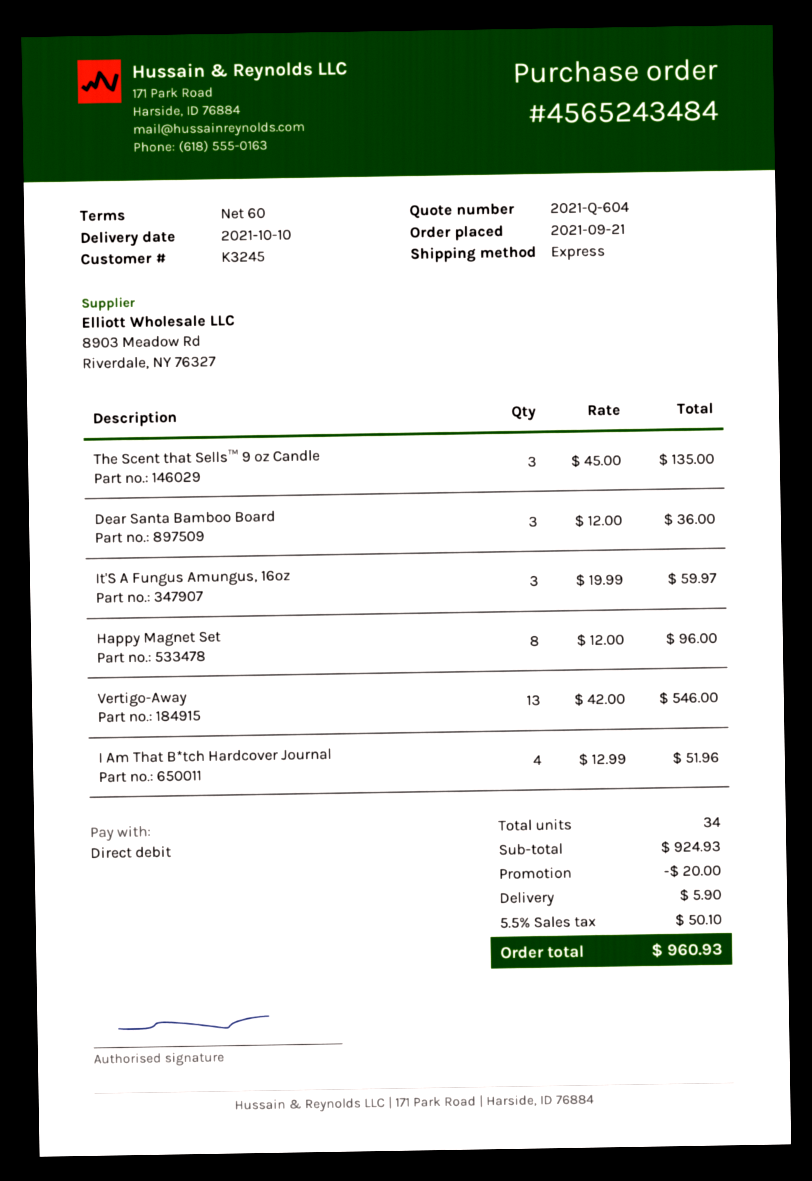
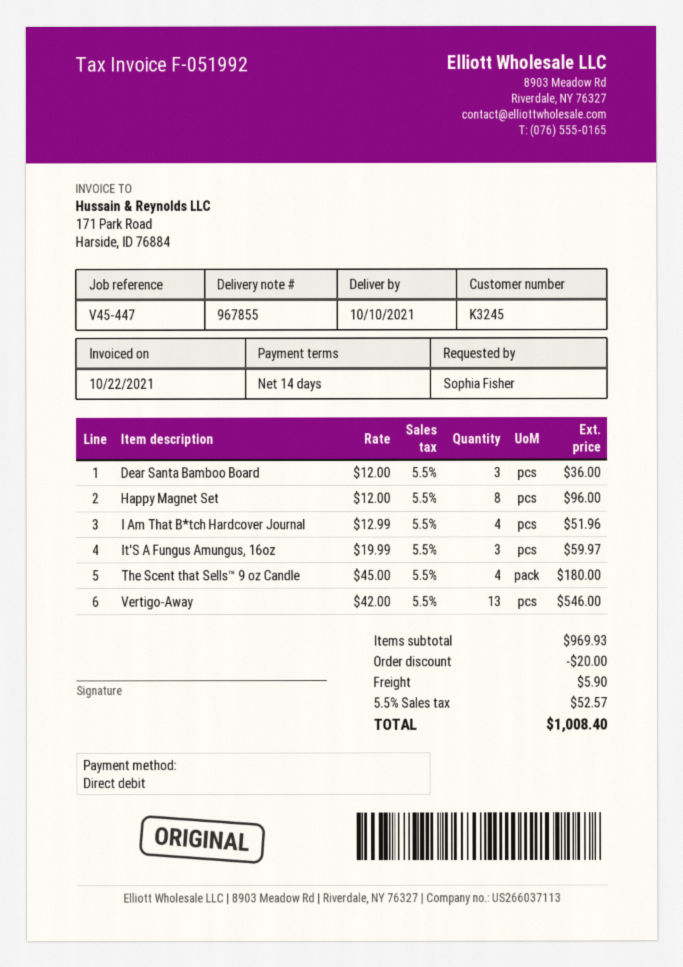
payment terms: 60 days -> 14 days
The Scent that Sells™ 9 oz Candle: 3 x 45.00 = 135.00 -> 4 x 45.00 = 180.00
subtotal: 924.93 -> 969.93
tax: 5.5% = 50.10 -> 5.5% = 52.57
total: 960.93 -> 1008.40

